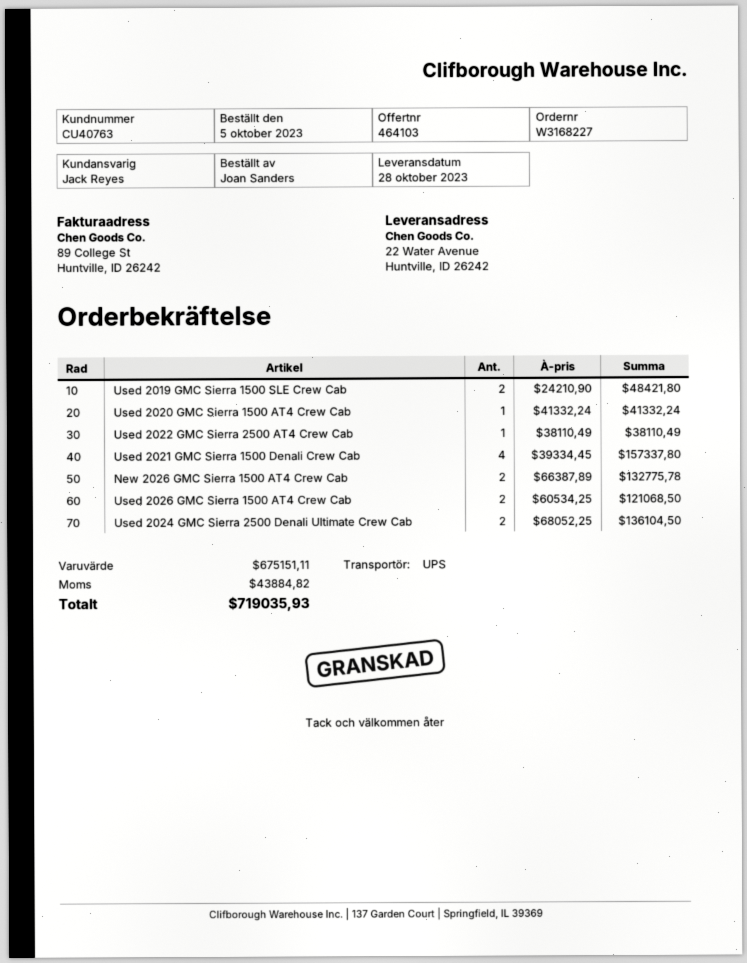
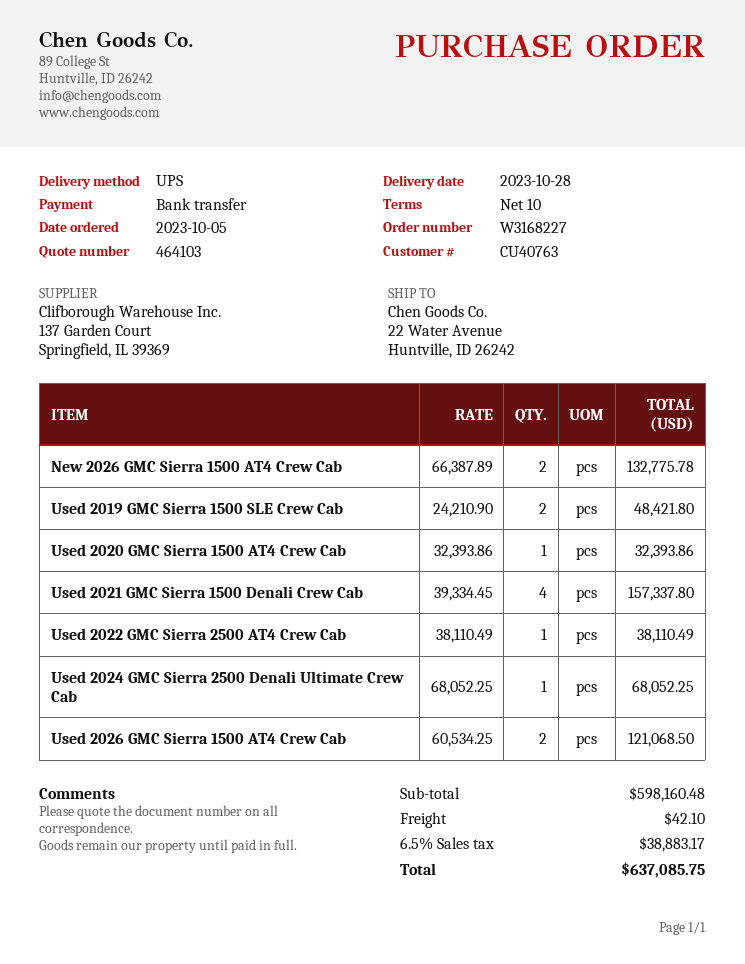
Used 2020 GMC Sierra 1500 AT4 Crew Cab: 1 x 41332.24 = 41332.24 -> 1 x 32393.86 = 32393.86
Used 2024 GMC Sierra 2500 Denali Ultimate Crew Cab: 2 x 68052.25 = 136104.50 -> 1 x 68052.25 = 68052.25
subtotal: 675151.11 -> 598160.48
shipping: none -> 42.10
tax: 43884.82 -> 38883.17
total: 719035.93 -> 637085.75

